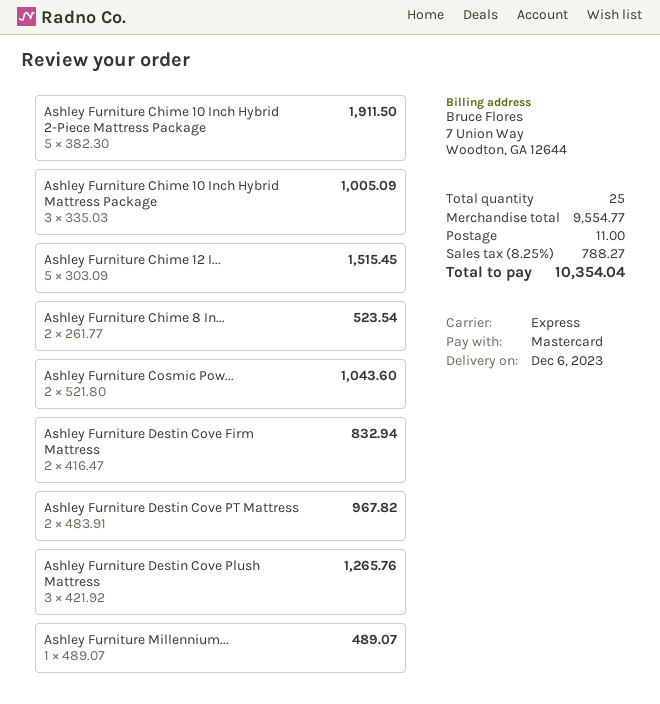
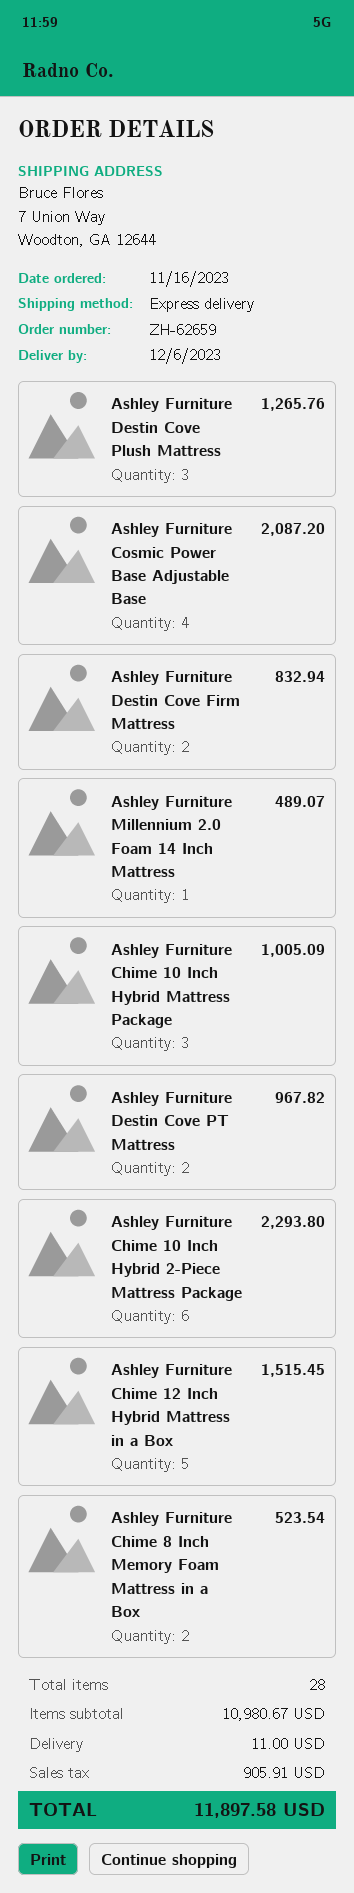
Ashley Furniture Chime 10 Inch Hybrid 2-Piece Mattress Package: 5 for 1911.50 -> 6 for 2293.80
Ashley Furniture Cosmic Pow...: 2 for 1043.60 -> 4 for 2087.20
total quantity: 25 -> 28
subtotal: 9554.77 -> 10980.67
tax: 788.27 -> 905.91
total: 10354.04 -> 11897.58

